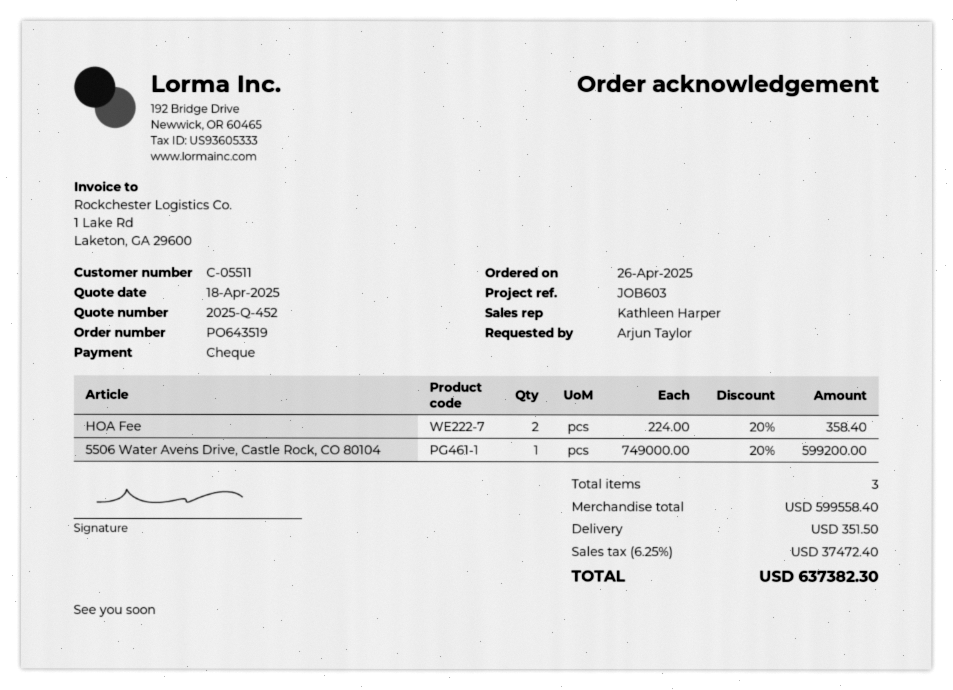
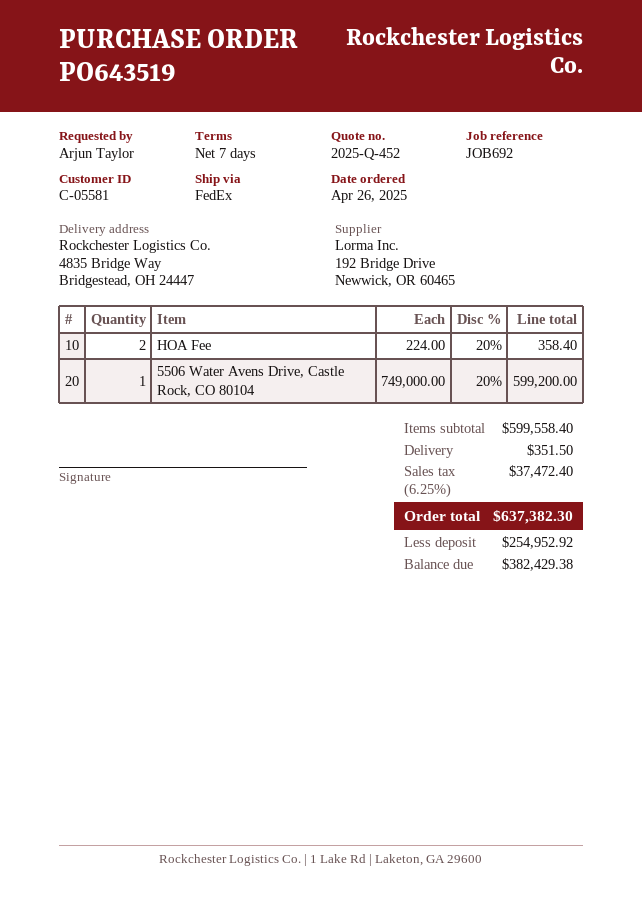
customer number: C-05511 -> C-05581
reference: JOB603 -> JOB692

